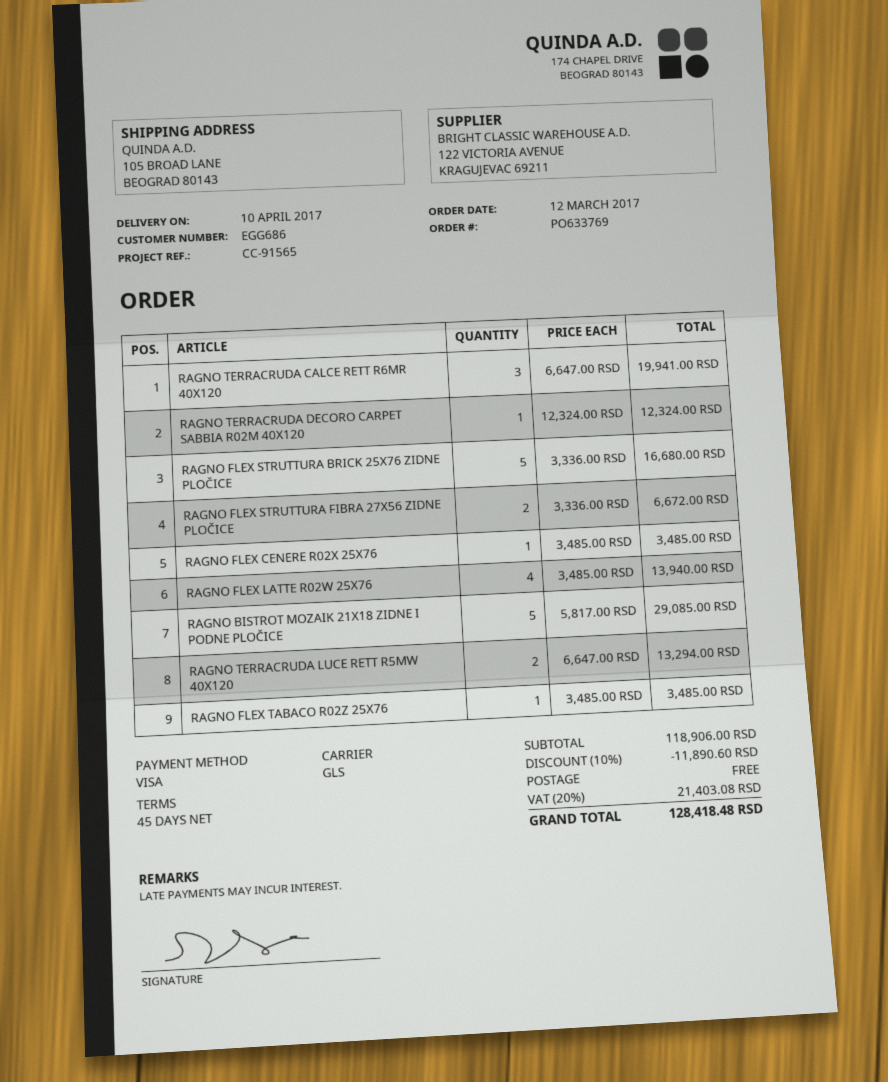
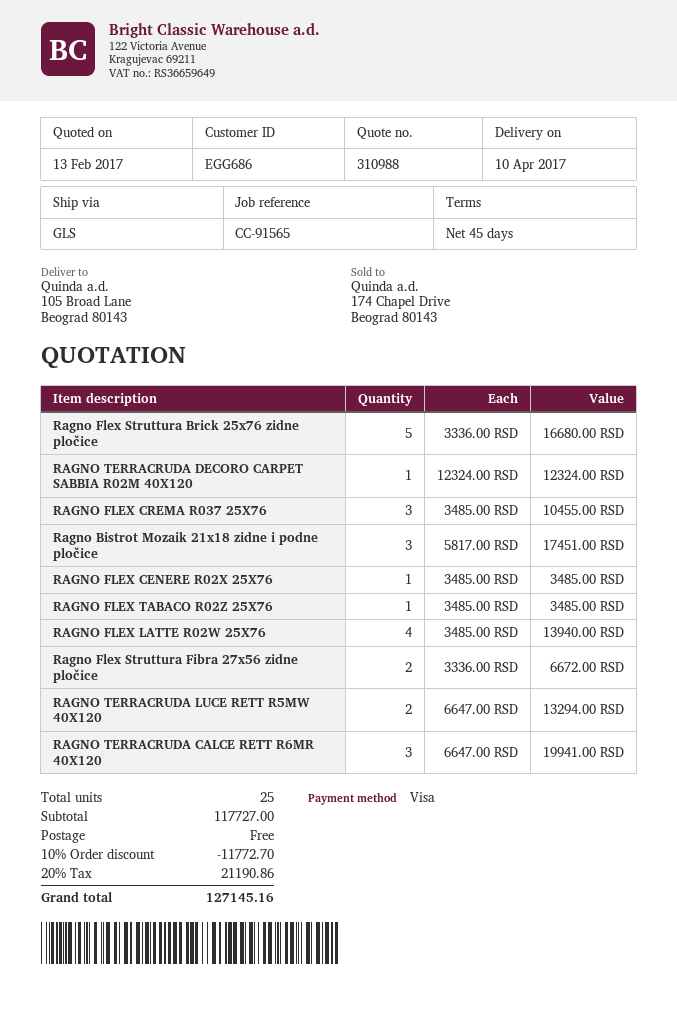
RAGNO BISTROT MOZAIK 21X18 ZIDNE I PODNE PLOČICE: 5 x 5817.00 = 29085.00 -> 3 x 5817.00 = 17451.00
RAGNO FLEX CREMA R037 25X76: none -> 3 x 3485.00 = 10455.00
subtotal: 118906.00 -> 117727.00
discount: 10% = 11890.60 -> 10% = 11772.70
tax: 20% = 21403.08 -> 20% = 21190.86
total: 128418.48 -> 127145.16

